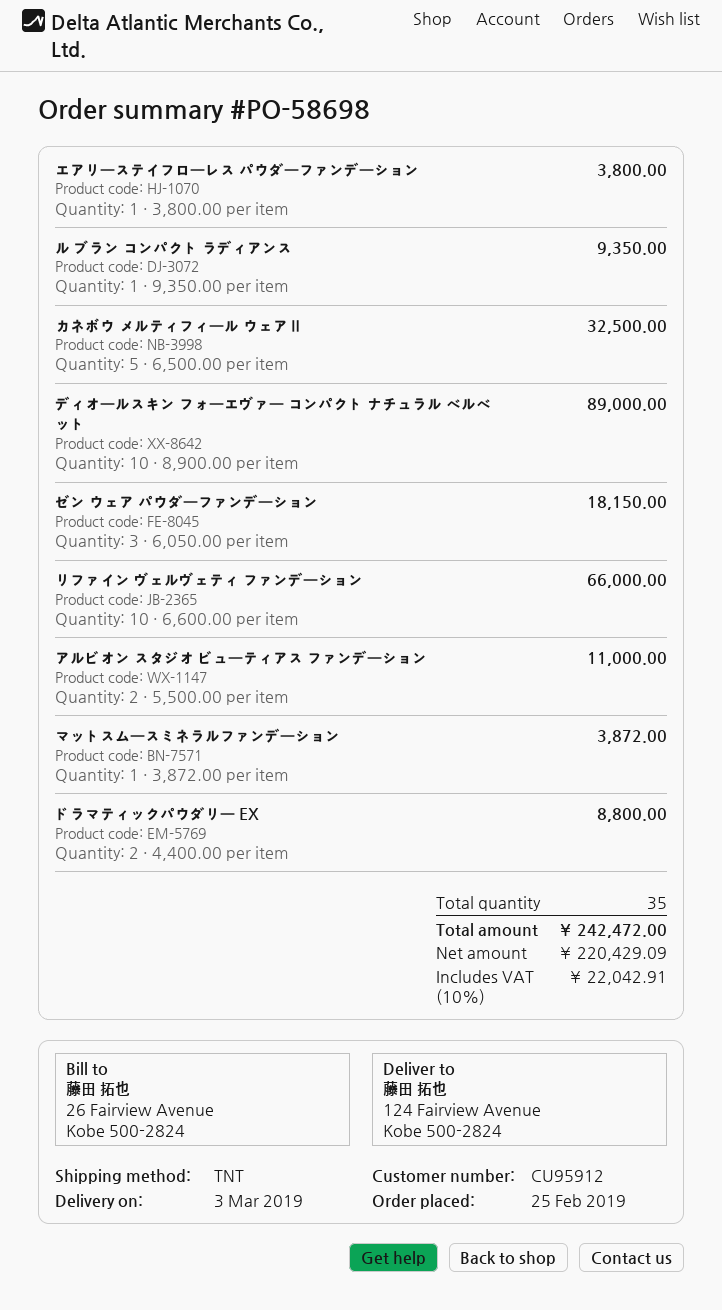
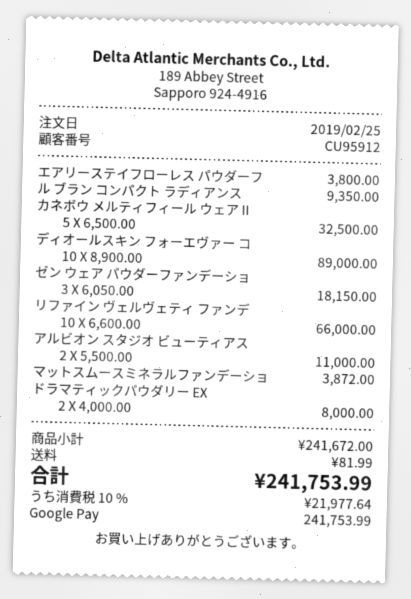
ドラマティックパウダリー EX: 2 x 4400.00 = 8800.00 -> 2 x 4000.00 = 8000.00
shipping: none -> 81.99
tax: 10% = 22042.91 -> 10% = 21977.64
total: 242472.00 -> 241753.99

